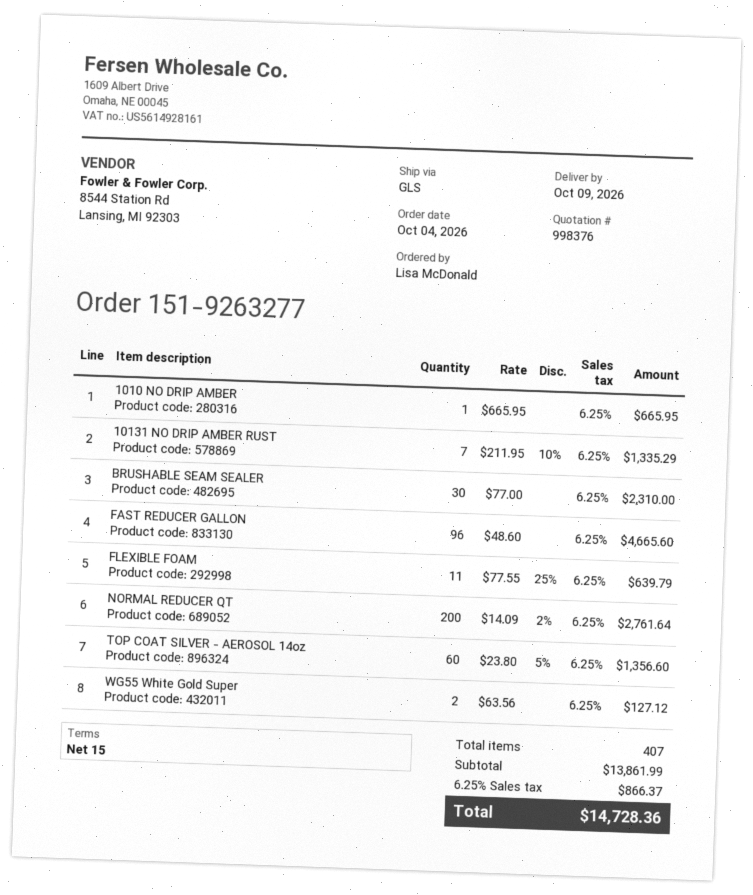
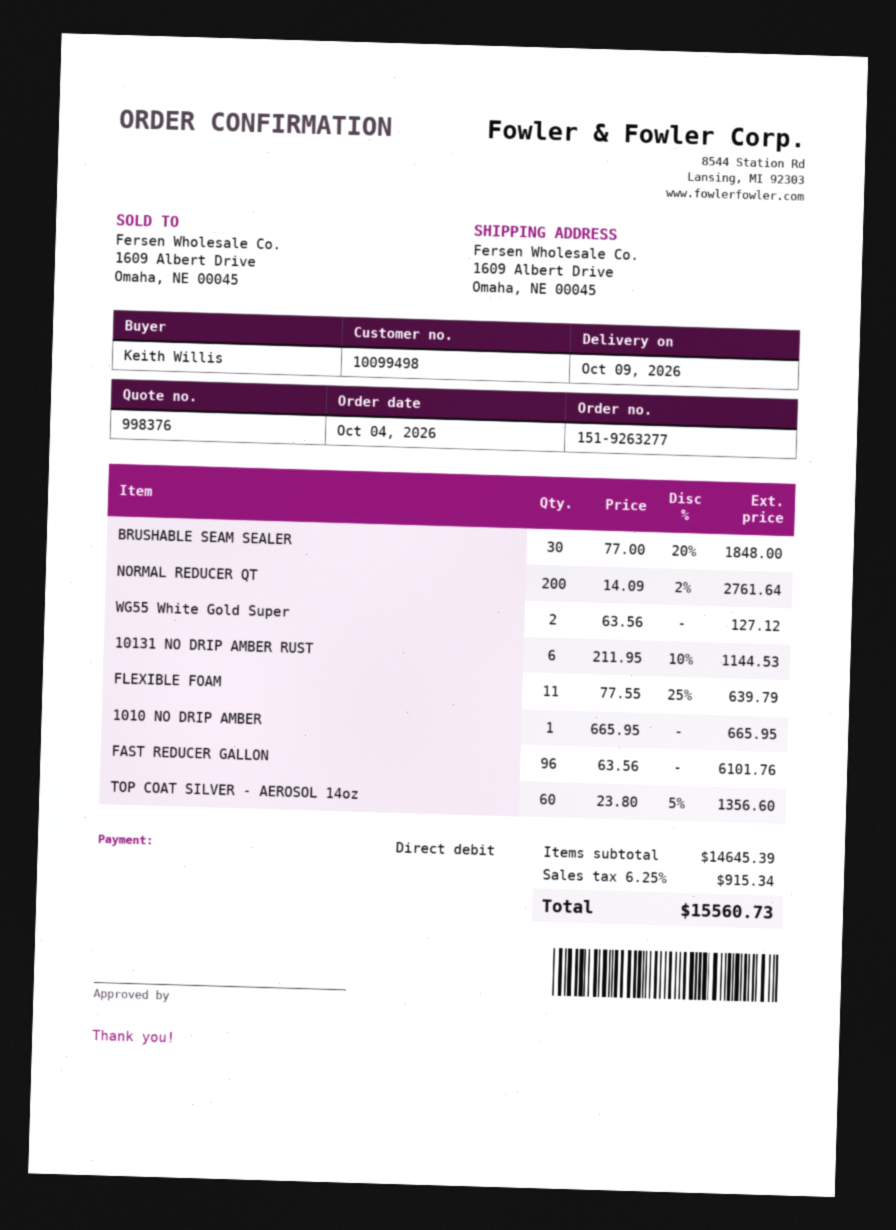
ordered by: Lisa McDonald -> Keith Willis
10131 NO DRIP AMBER RUST: 7 x 211.95 - 10% = 1335.29 -> 6 x 211.95 - 10% = 1144.53
BRUSHABLE SEAM SEALER: 30 x 77.00 = 2310.00 -> 30 x 77.00 - 20% = 1848.00
FAST REDUCER GALLON: 96 x 48.60 = 4665.60 -> 96 x 63.56 = 6101.76
subtotal: 13861.99 -> 14645.39
tax: 6.25% = 866.37 -> 6.25% = 915.34
total: 14728.36 -> 15560.73

